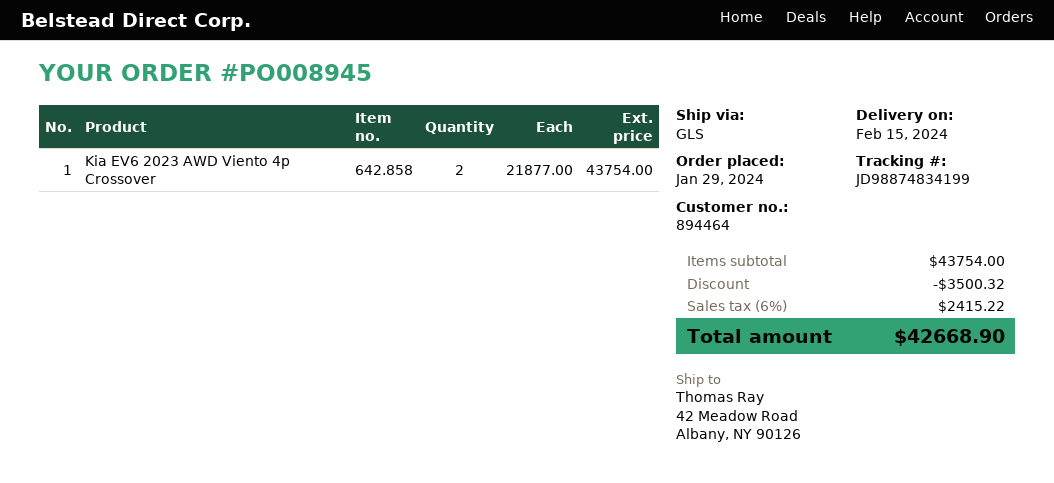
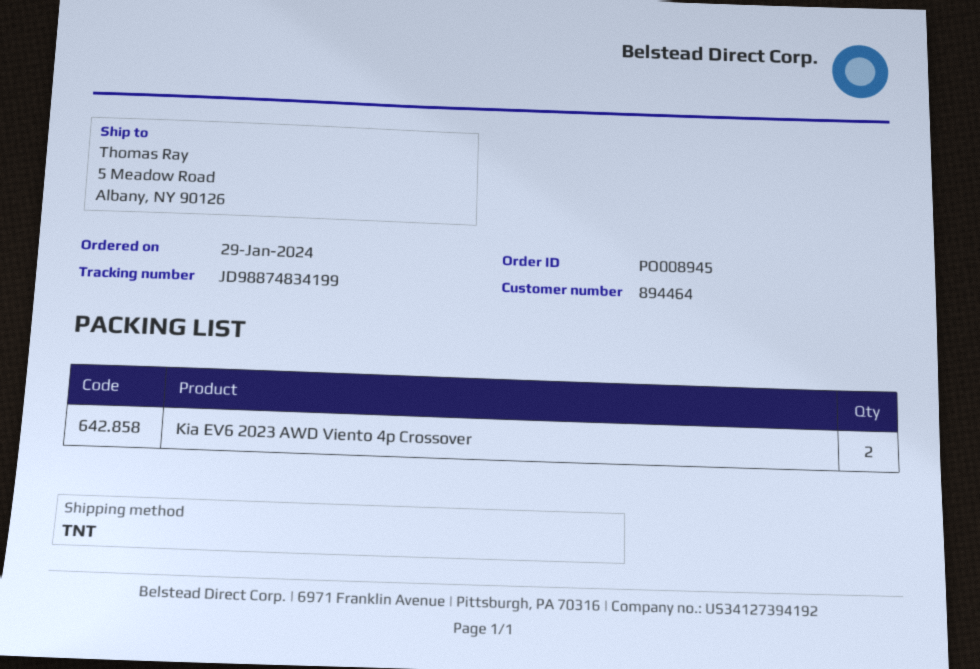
shipping method: GLS -> TNT
ship to: 42 Meadow Road, Albany, NY 90126 -> 5 Meadow Road, Albany, NY 90126

